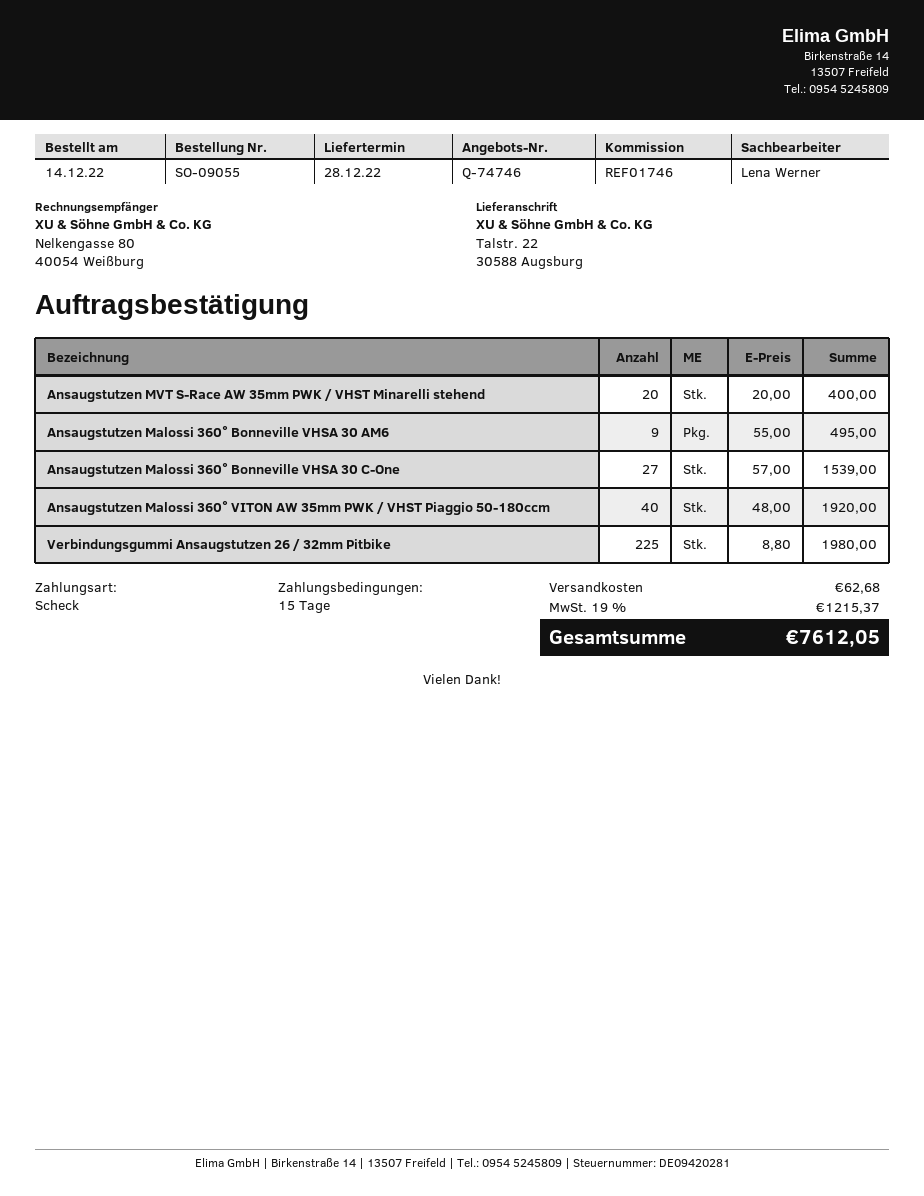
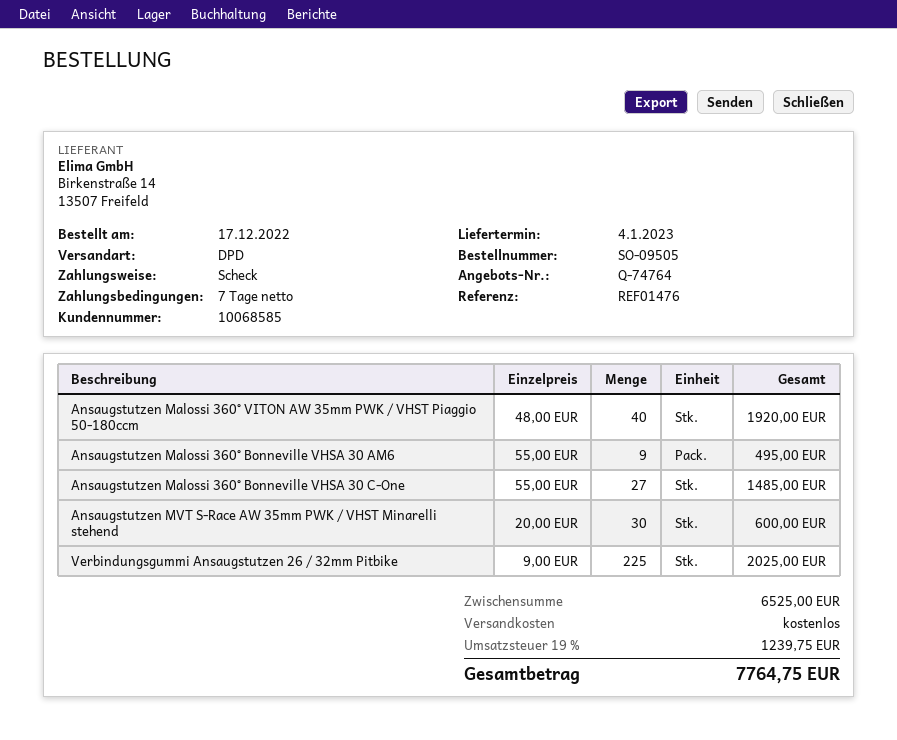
quote number: Q-74746 -> Q-74764
order number: SO-09055 -> SO-09505
order date: 2022-12-14 -> 2022-12-17
delivery date: 2022-12-28 -> 2023-01-04
payment terms: 15 days -> 7 days
reference: REF01746 -> REF01476
Ansaugstutzen MVT S-Race AW 35mm PWK / VHST Minarelli stehend: 20 x 20.00 = 400.00 -> 30 x 20.00 = 600.00
Ansaugstutzen Malossi 360° Bonneville VHSA 30 C-One: 27 x 57.00 = 1539.00 -> 27 x 55.00 = 1485.00
Verbindungsgummi Ansaugstutzen 26 / 32mm Pitbike: 225 x 8.80 = 1980.00 -> 225 x 9.00 = 2025.00
shipping: 62.68 -> 0.00
tax: 19% = 1215.37 -> 19% = 1239.75
total: 7612.05 -> 7764.75

